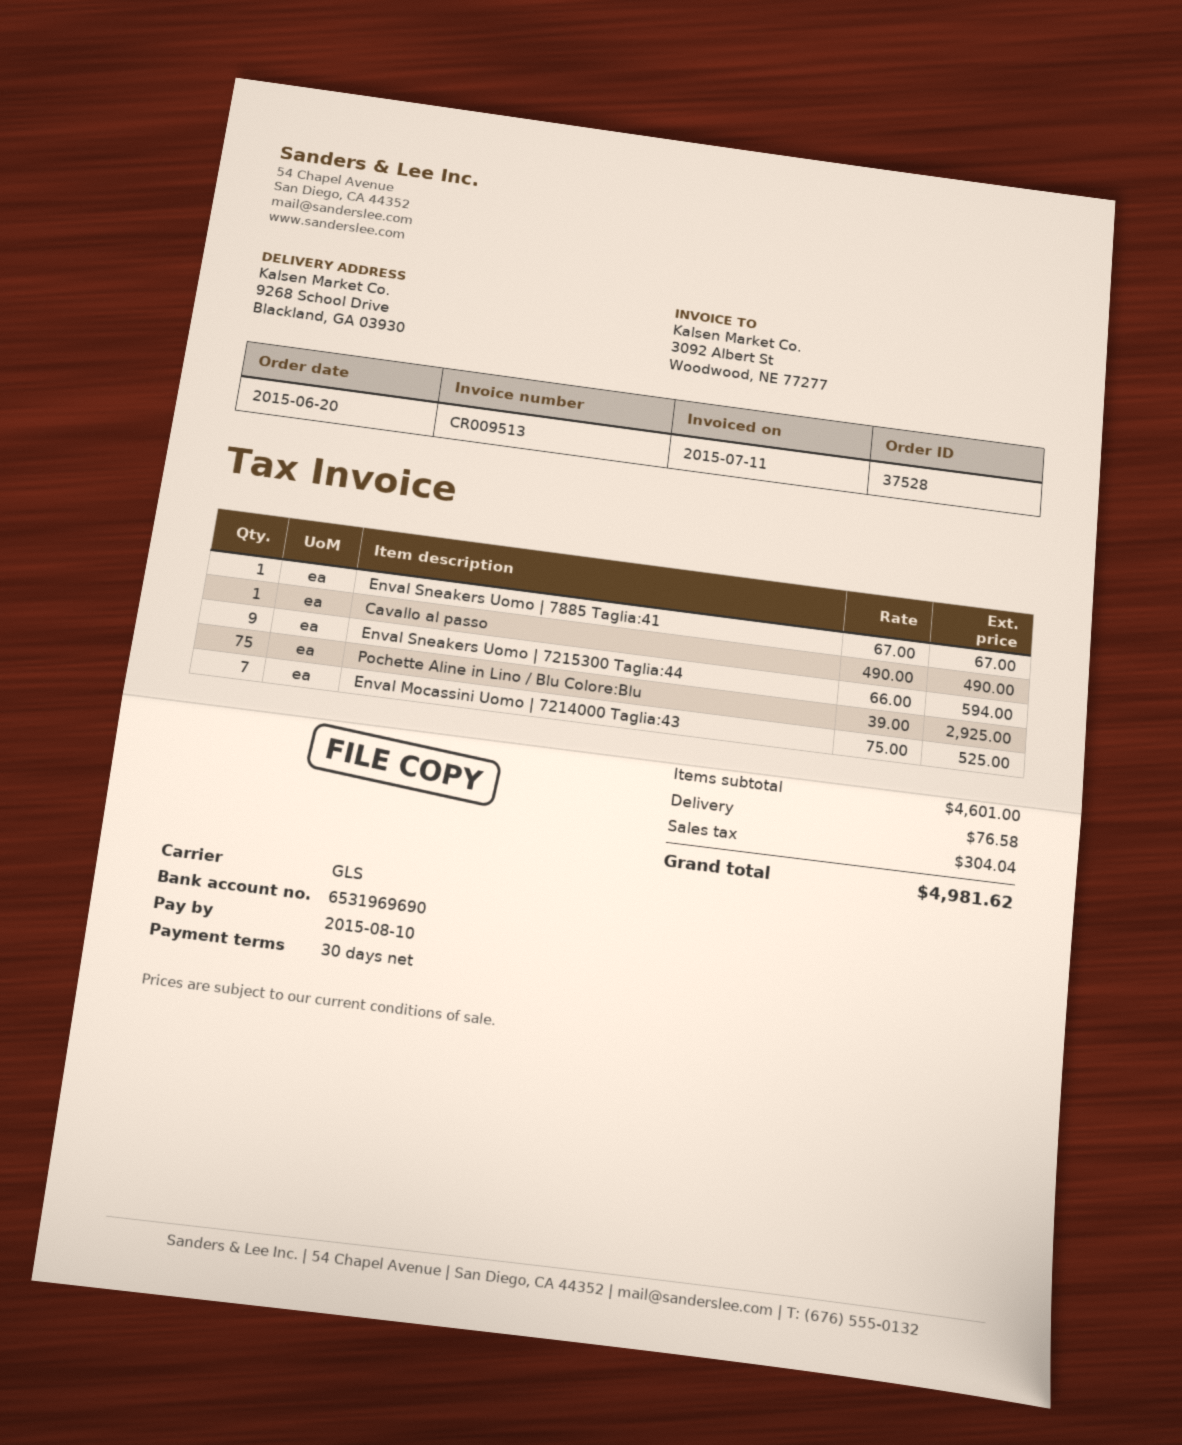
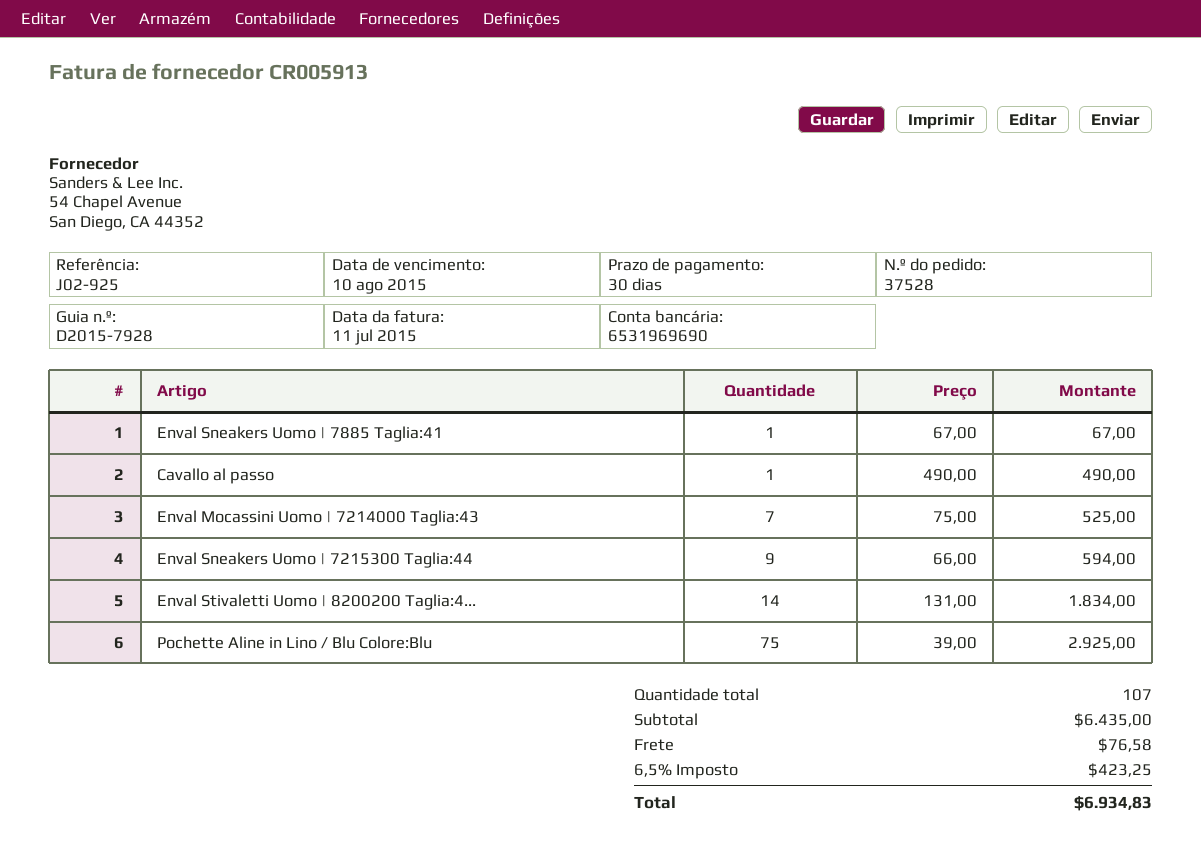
invoice number: CR009513 -> CR005913
Enval Stivaletti Uomo | 8200200 Taglia:4...: none -> 14 x 131.00 = 1834.00
subtotal: 4601.00 -> 6435.00
tax: 304.04 -> 423.25
total: 4981.62 -> 6934.83

